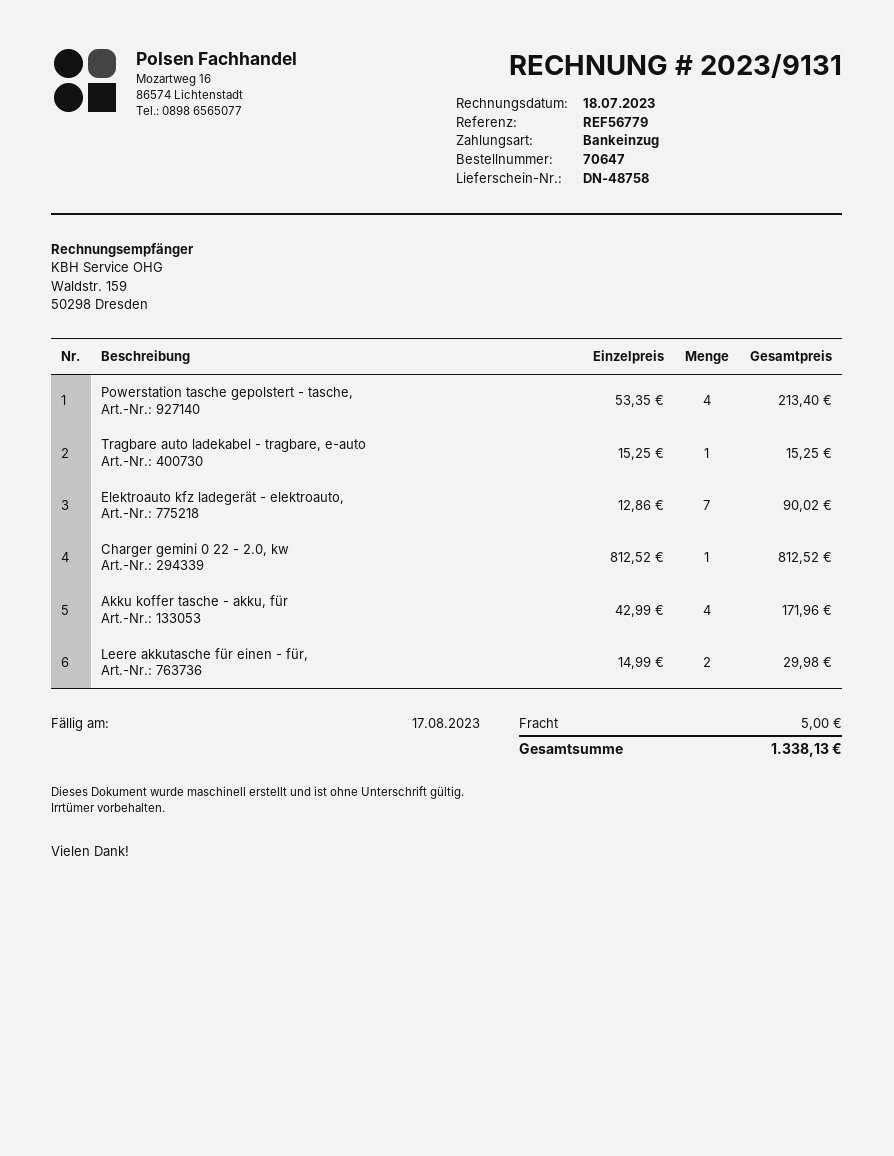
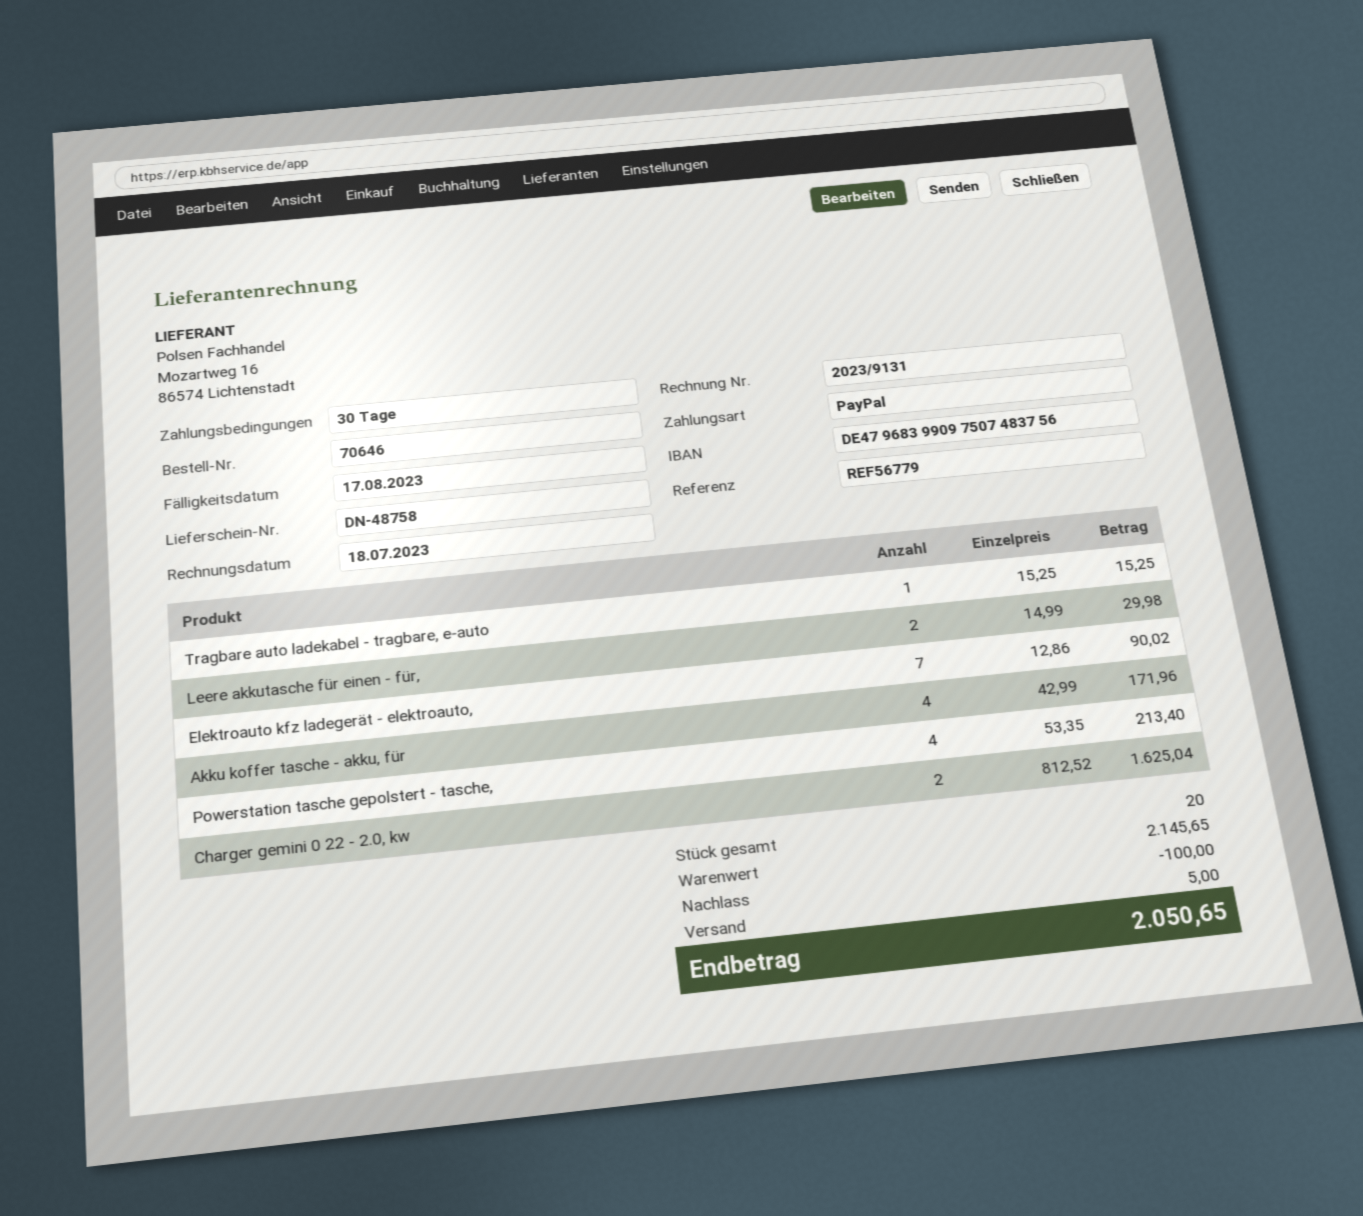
order number: 70647 -> 70646
payment method: direct debit -> PayPal
Charger gemini 0 22 - 2.0, kw: 1 x 812.52 = 812.52 -> 2 x 812.52 = 1625.04
discount: none -> 100.00
total: 1338.13 -> 2050.65

